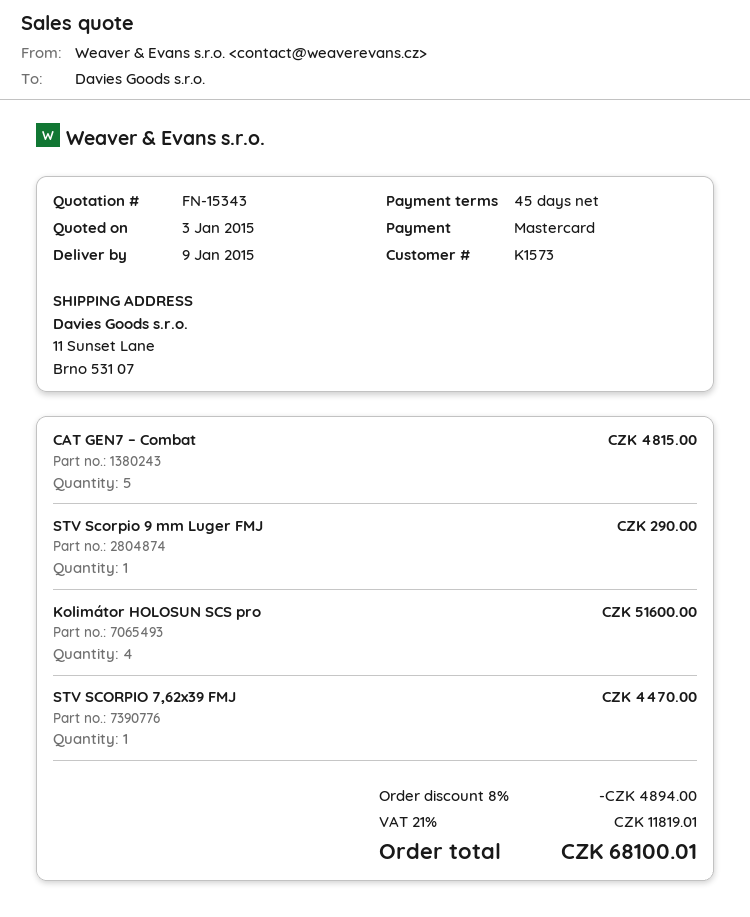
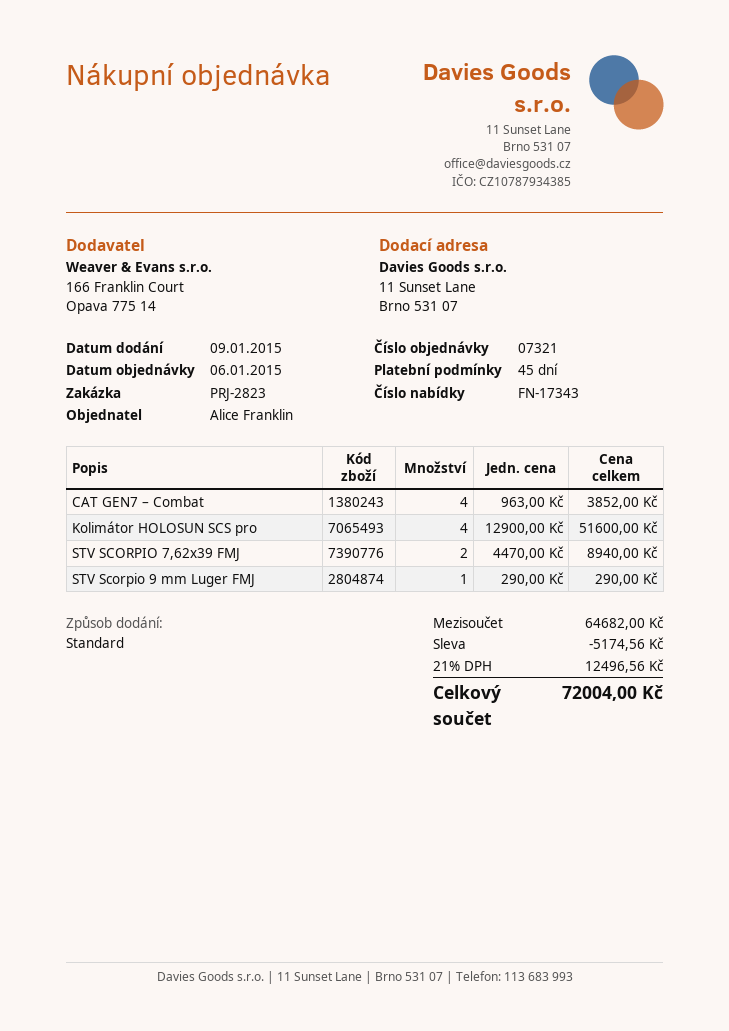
quote number: FN-15343 -> FN-17343
CAT GEN7 – Combat: 5 for 4815.00 -> 4 for 3852.00
STV SCORPIO 7,62x39 FMJ: 1 for 4470.00 -> 2 for 8940.00
discount: 4894.00 -> 5174.56
tax: 21% = 11819.01 -> 21% = 12496.56
total: 68100.01 -> 72004.00

